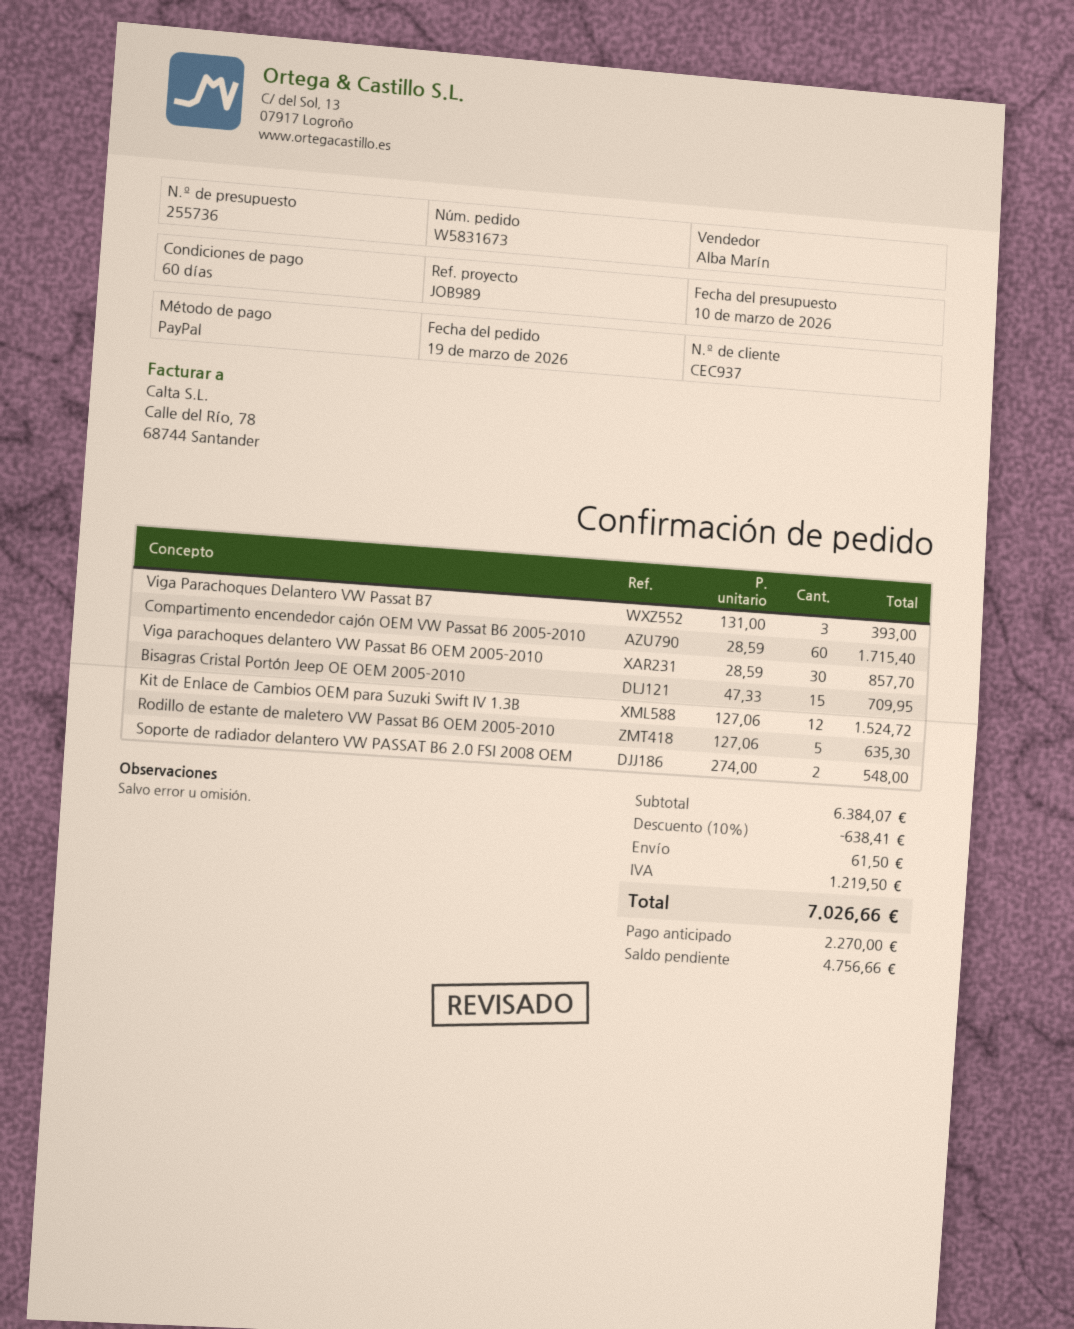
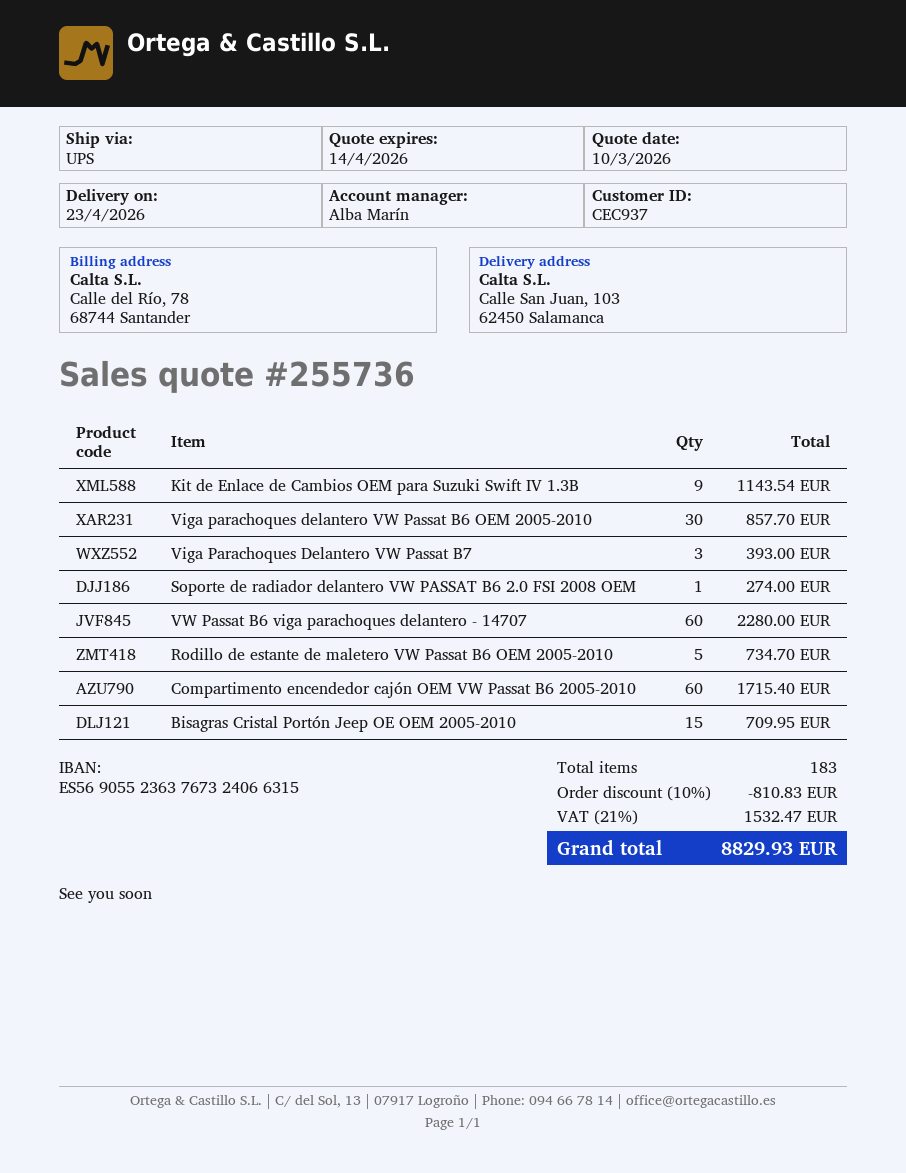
Kit de Enlace de Cambios OEM para Suzuki Swift IV 1.3B: 12 for 1524.72 -> 9 for 1143.54
Rodillo de estante de maletero VW Passat B6 OEM 2005-2010: 5 for 635.30 -> 5 for 734.70
Soporte de radiador delantero VW PASSAT B6 2.0 FSI 2008 OEM: 2 for 548.00 -> 1 for 274.00
VW Passat B6 viga parachoques delantero - 14707: none -> 60 for 2280.00
discount: 10% = 638.41 -> 10% = 810.83
shipping: 61.50 -> none
tax: 1219.50 -> 1532.47
total: 7026.66 -> 8829.93

